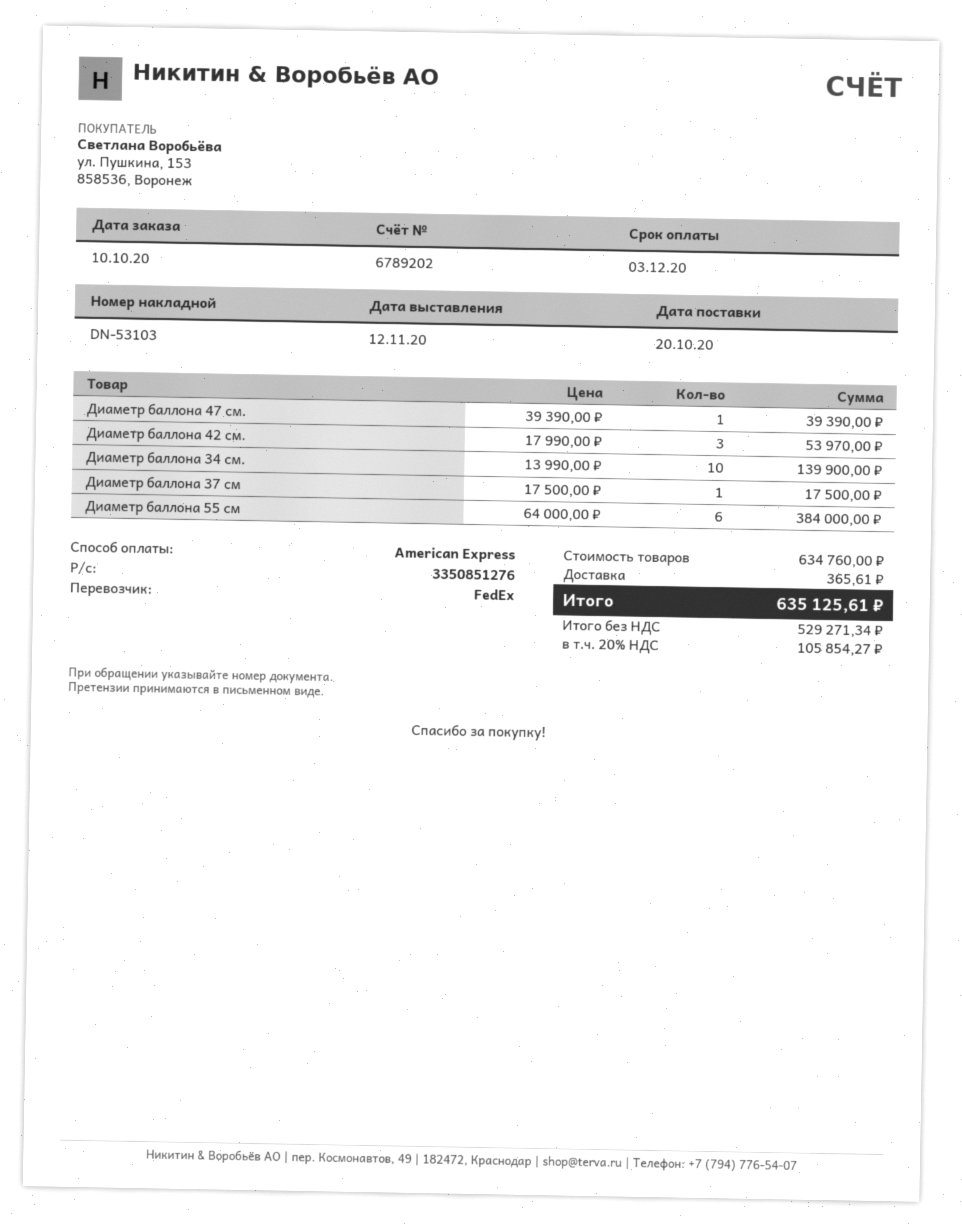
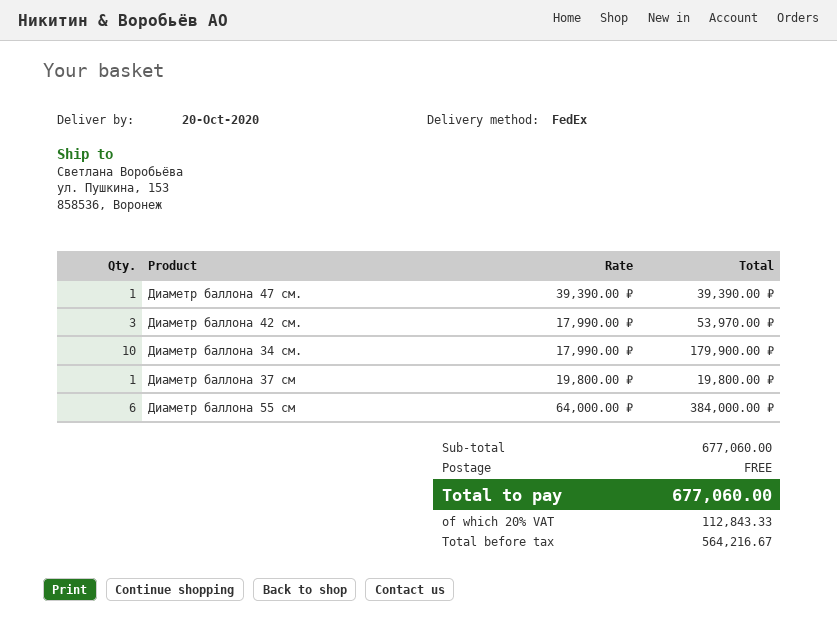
Диаметр баллона 34 см.: 10 x 13990.00 = 139900.00 -> 10 x 17990.00 = 179900.00
Диаметр баллона 37 см: 1 x 17500.00 = 17500.00 -> 1 x 19800.00 = 19800.00
subtotal: 634760.00 -> 677060.00
shipping: 365.61 -> 0.00
net: 529271.34 -> 564216.67
tax: 20% = 105854.27 -> 20% = 112843.33
total: 635125.61 -> 677060.00

